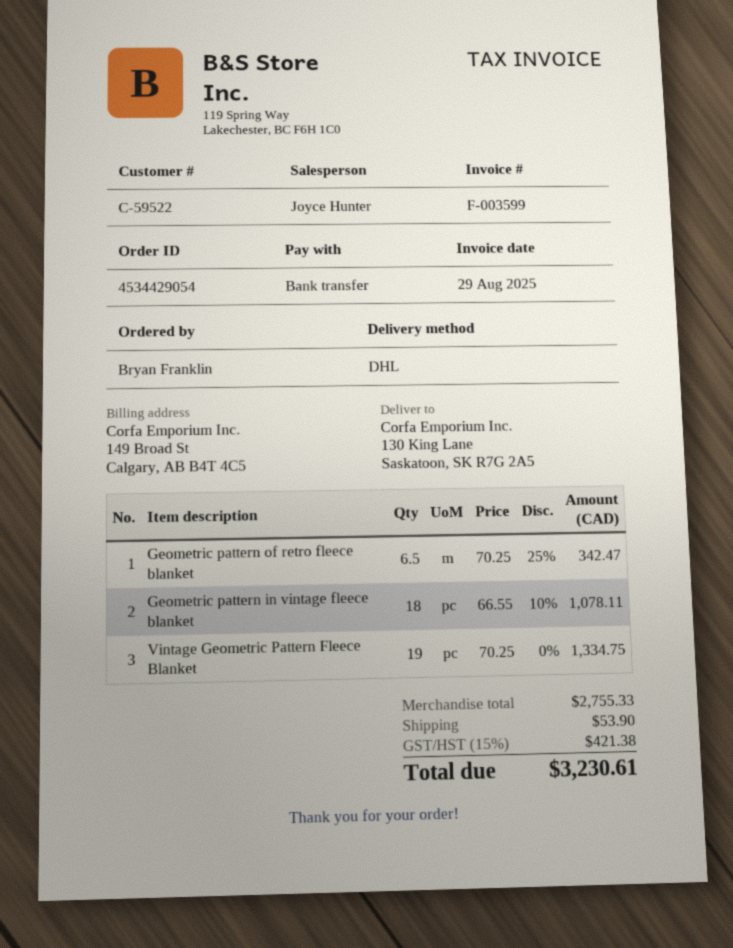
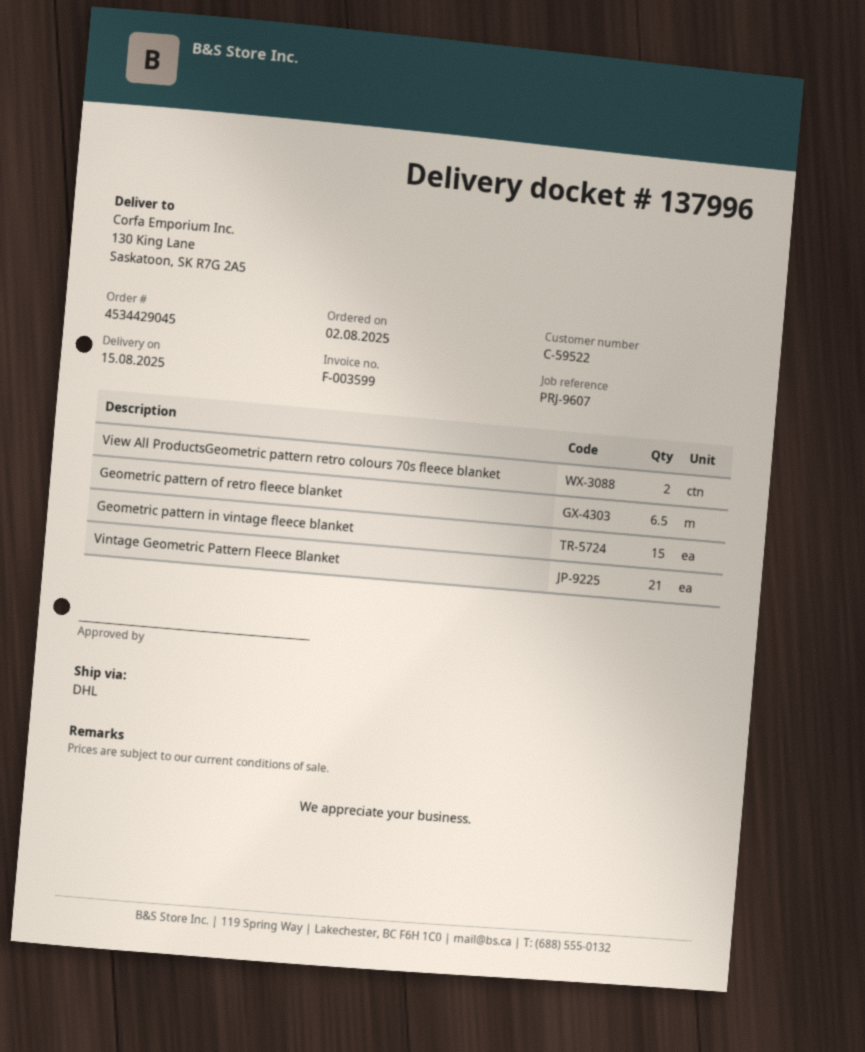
order number: 4534429054 -> 4534429045
Geometric pattern in vintage fleece blanket: 18 -> 15
Vintage Geometric Pattern Fleece Blanket: 19 -> 21
View All ProductsGeometric pattern retro colours 70s fleece blanket: none -> 2

